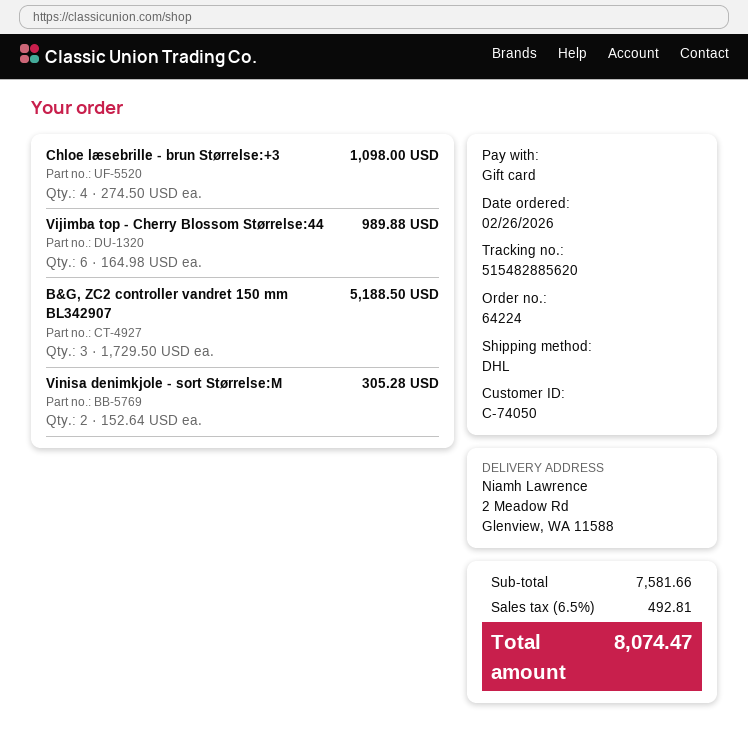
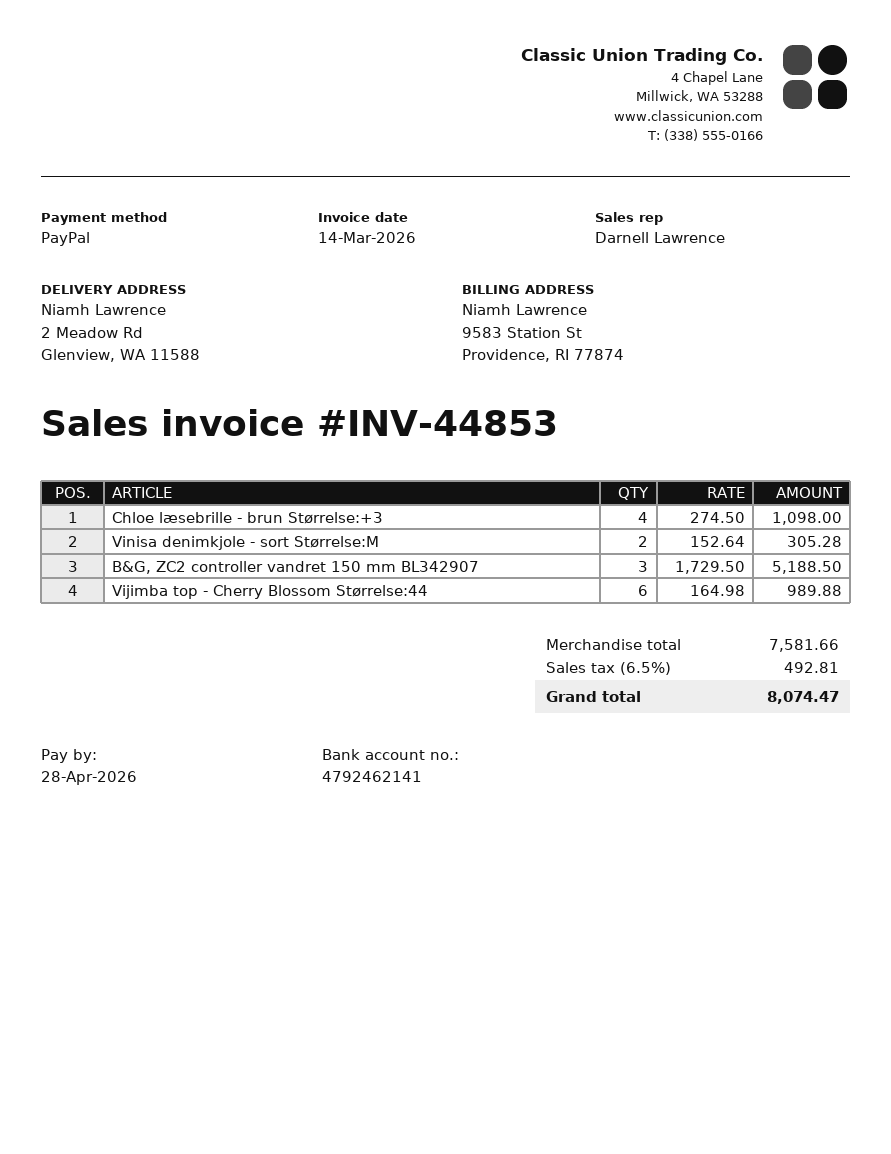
payment method: gift card -> PayPal

